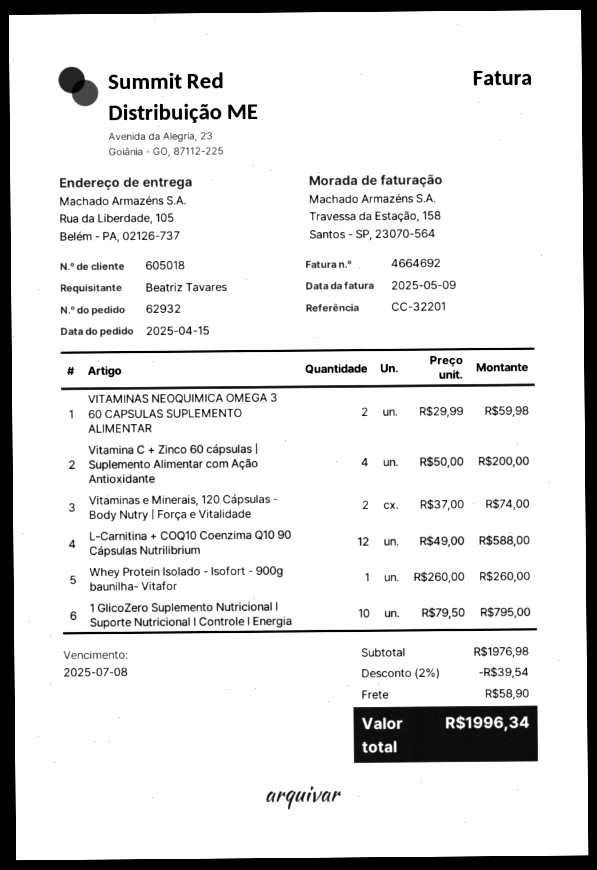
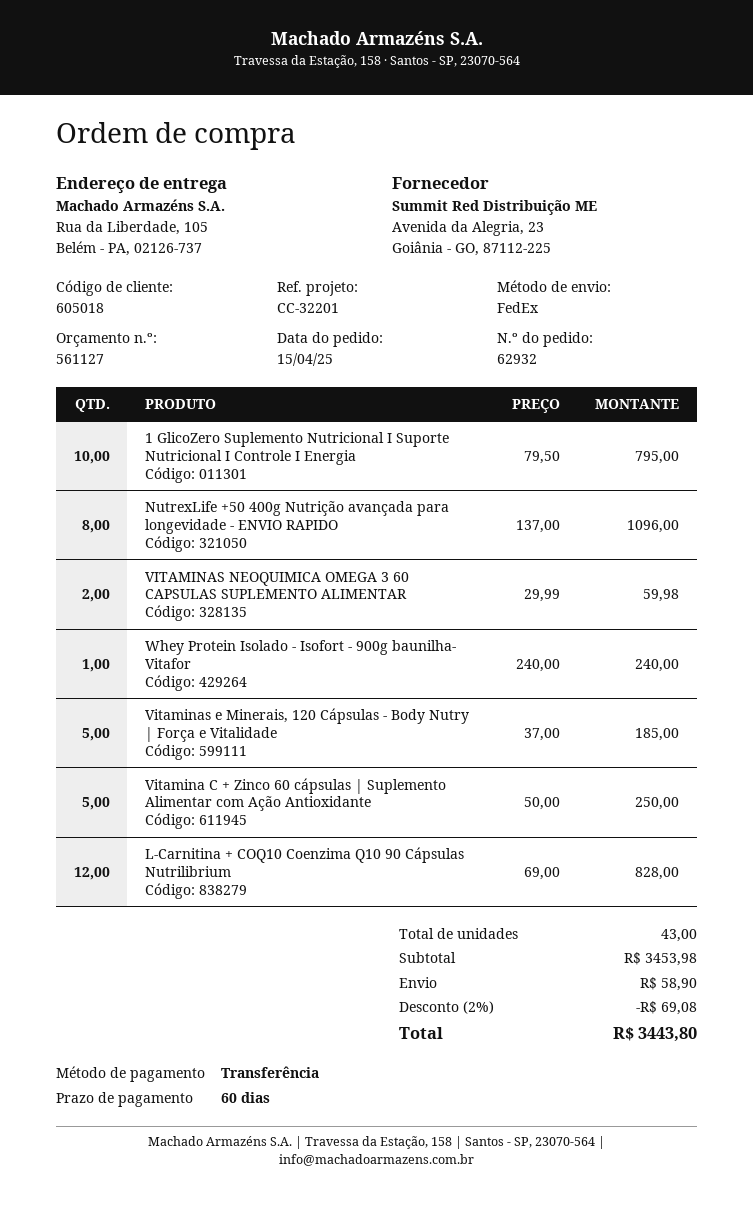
Vitamina C + Zinco 60 cápsulas | Suplemento Alimentar com Ação Antioxidante: 4 x 50.00 = 200.00 -> 5 x 50.00 = 250.00
Vitaminas e Minerais, 120 Cápsulas - Body Nutry | Força e Vitalidade: 2 x 37.00 = 74.00 -> 5 x 37.00 = 185.00
L-Carnitina + COQ10 Coenzima Q10 90 Cápsulas Nutrilibrium: 12 x 49.00 = 588.00 -> 12 x 69.00 = 828.00
Whey Protein Isolado - Isofort - 900g baunilha- Vitafor: 1 x 260.00 = 260.00 -> 1 x 240.00 = 240.00
NutrexLife +50 400g Nutrição avançada para longevidade - ENVIO RAPIDO: none -> 8 x 137.00 = 1096.00
subtotal: 1976.98 -> 3453.98
discount: 2% = 39.54 -> 2% = 69.08
total: 1996.34 -> 3443.80

